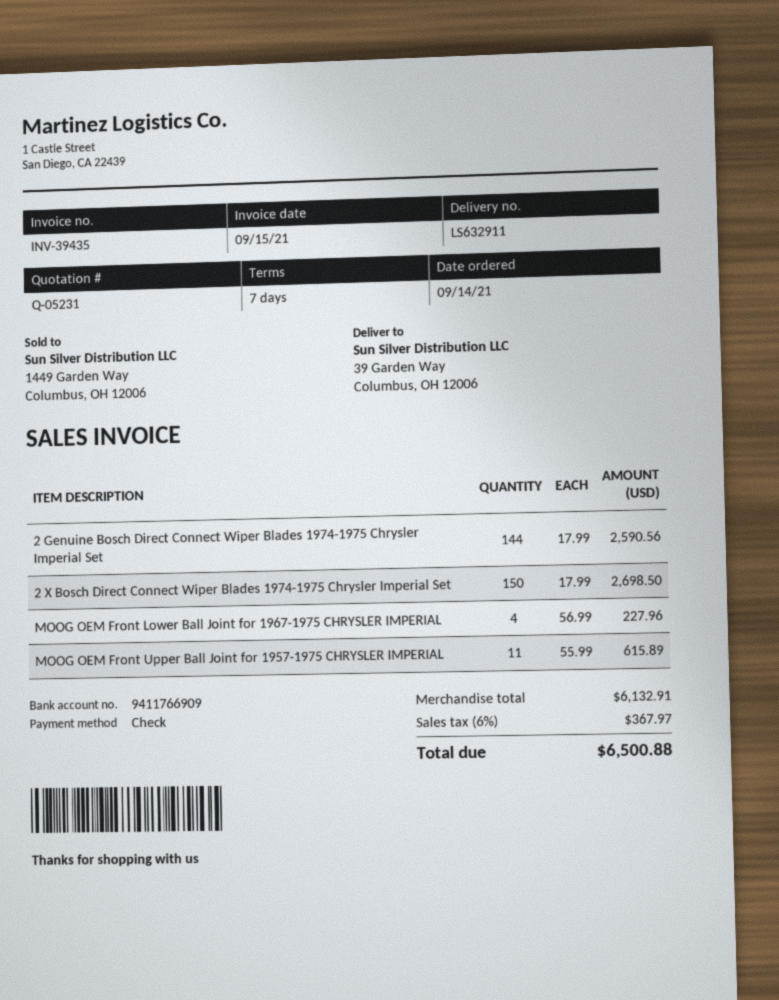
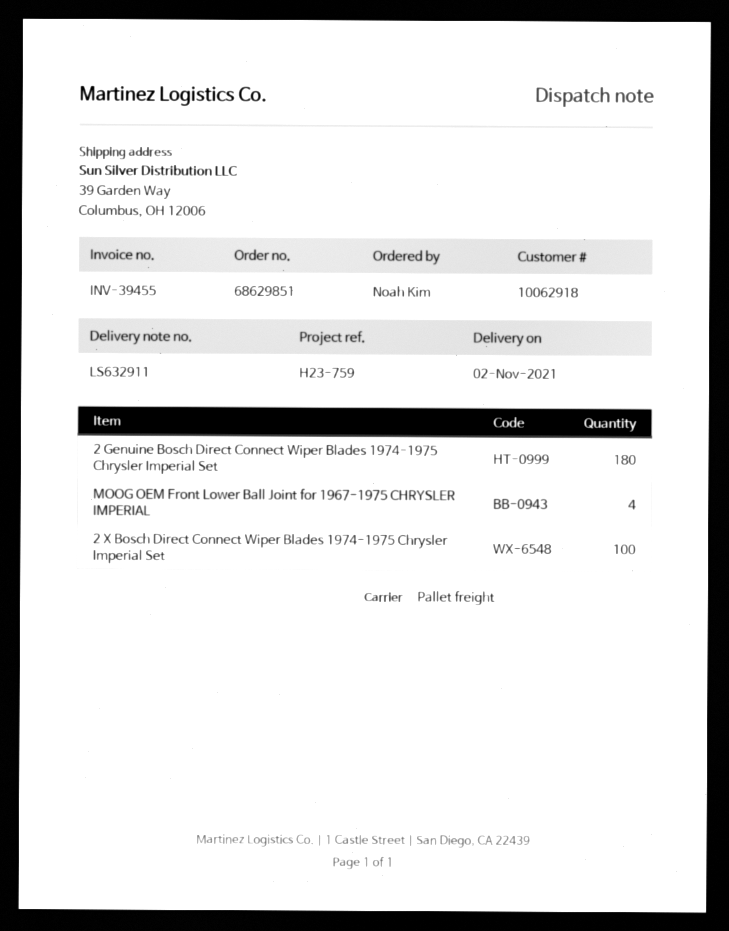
invoice number: INV-39435 -> INV-39455
2 Genuine Bosch Direct Connect Wiper Blades 1974-1975 Chrysler Imperial Set: 144 -> 180
2 X Bosch Direct Connect Wiper Blades 1974-1975 Chrysler Imperial Set: 150 -> 100
MOOG OEM Front Upper Ball Joint for 1957-1975 CHRYSLER IMPERIAL: 11 -> none

